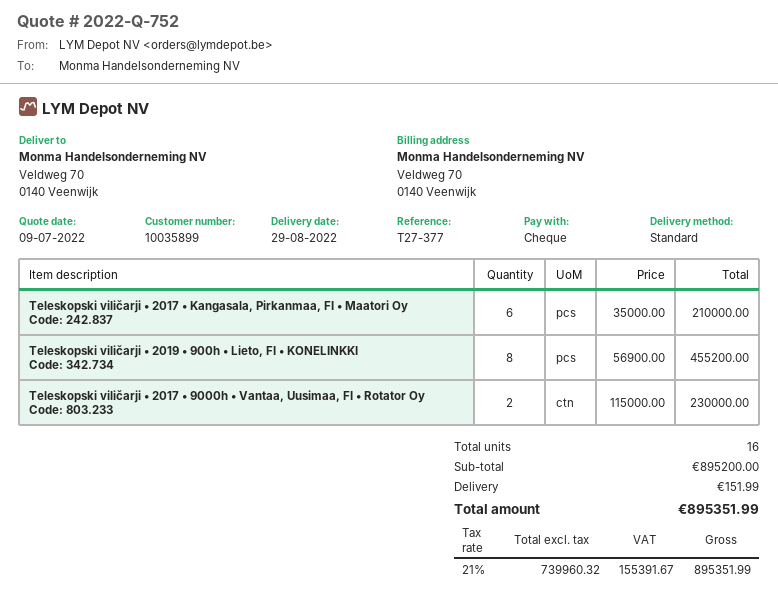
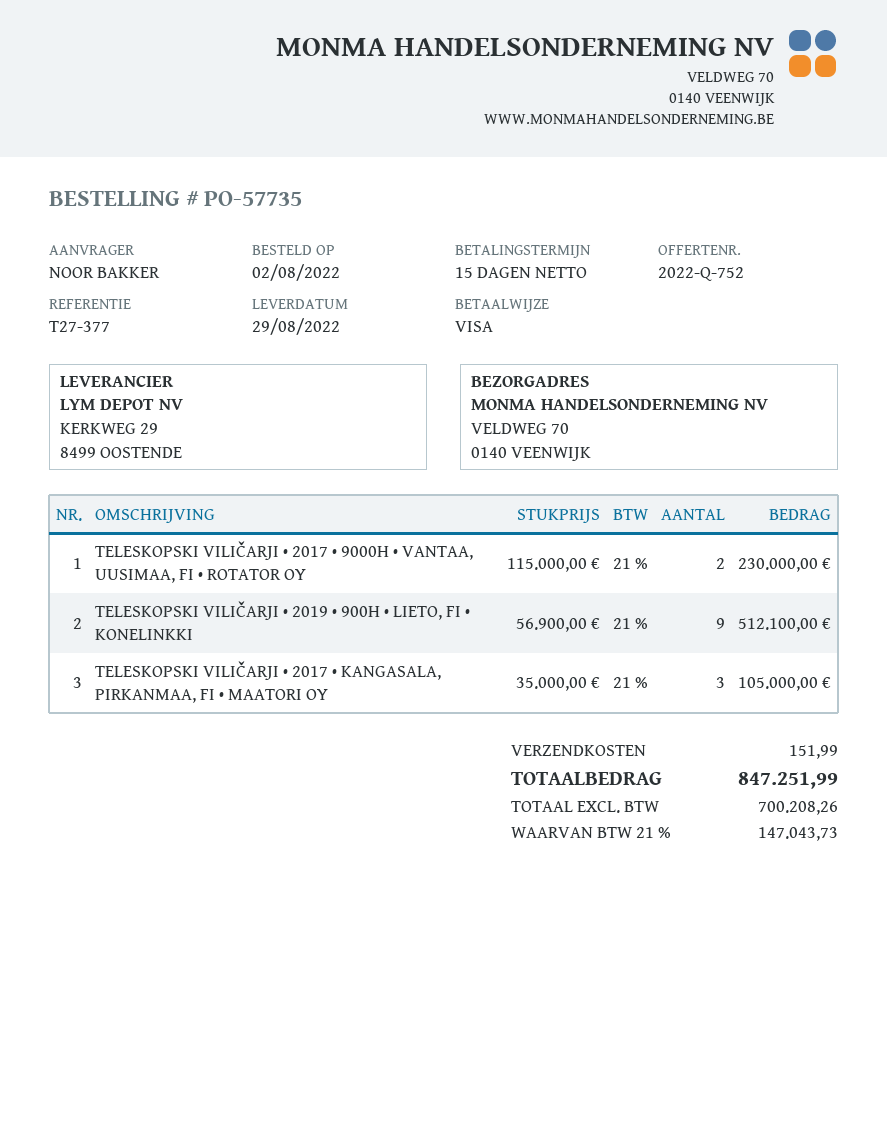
payment method: cheque -> Visa
Teleskopski viličarji • 2017 • Kangasala, Pirkanmaa, FI • Maatori Oy: 6 x 35000.00 = 210000.00 -> 3 x 35000.00 = 105000.00
Teleskopski viličarji • 2019 • 900h • Lieto, FI • KONELINKKI: 8 x 56900.00 = 455200.00 -> 9 x 56900.00 = 512100.00
net: 739960.32 -> 700208.26
tax: 21% = 155391.67 -> 21% = 147043.73
total: 895351.99 -> 847251.99

